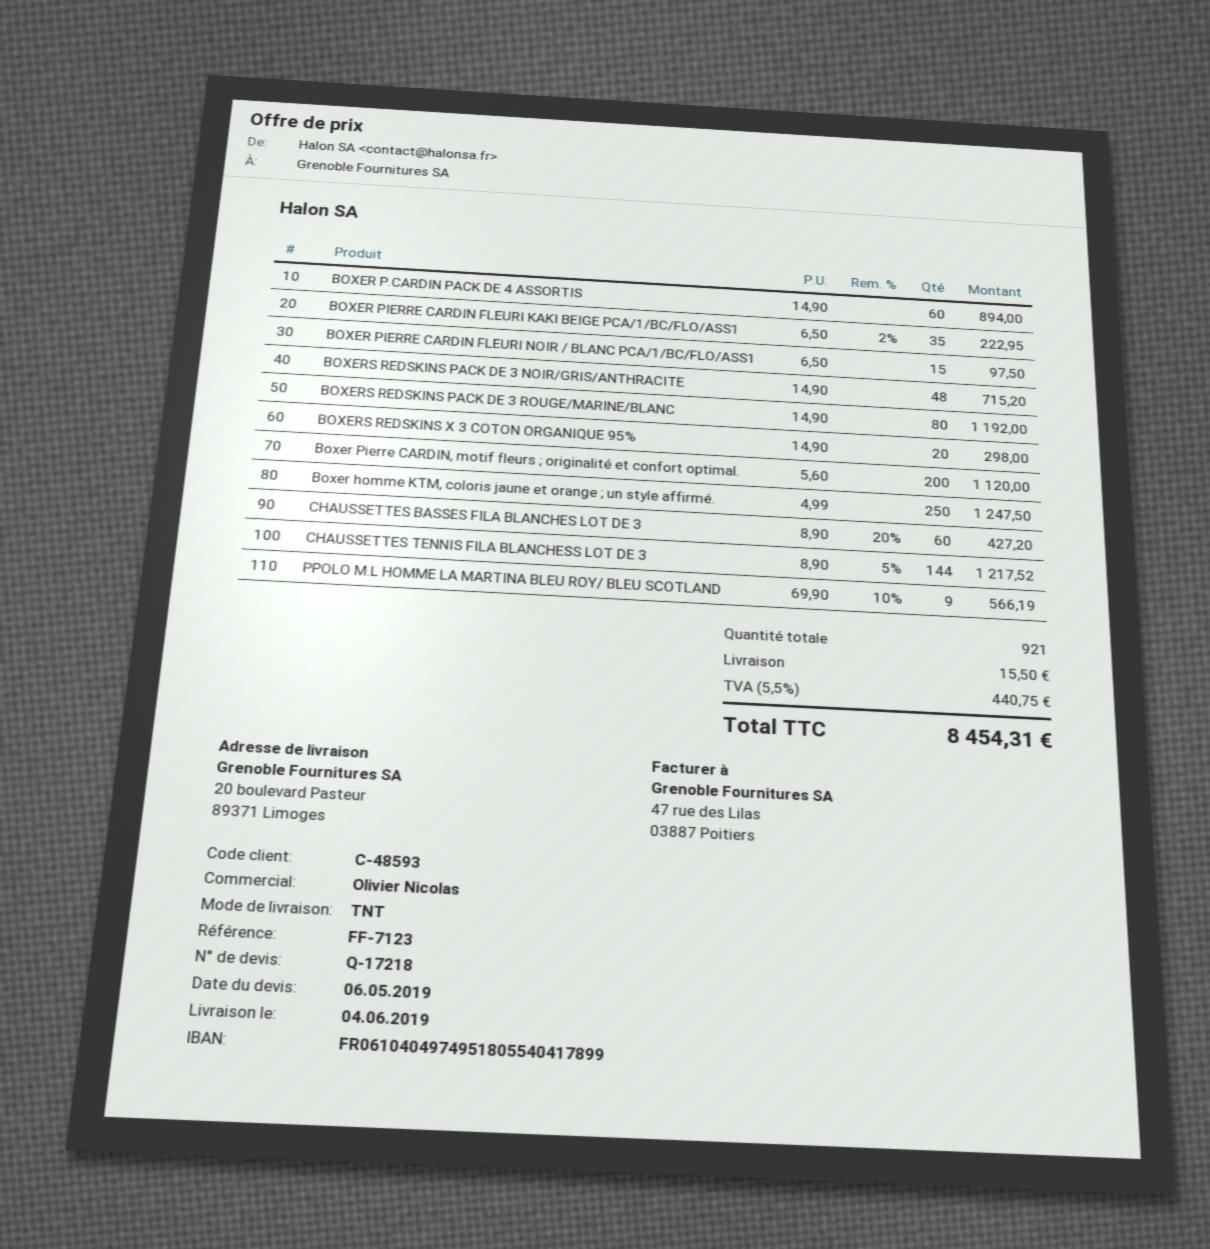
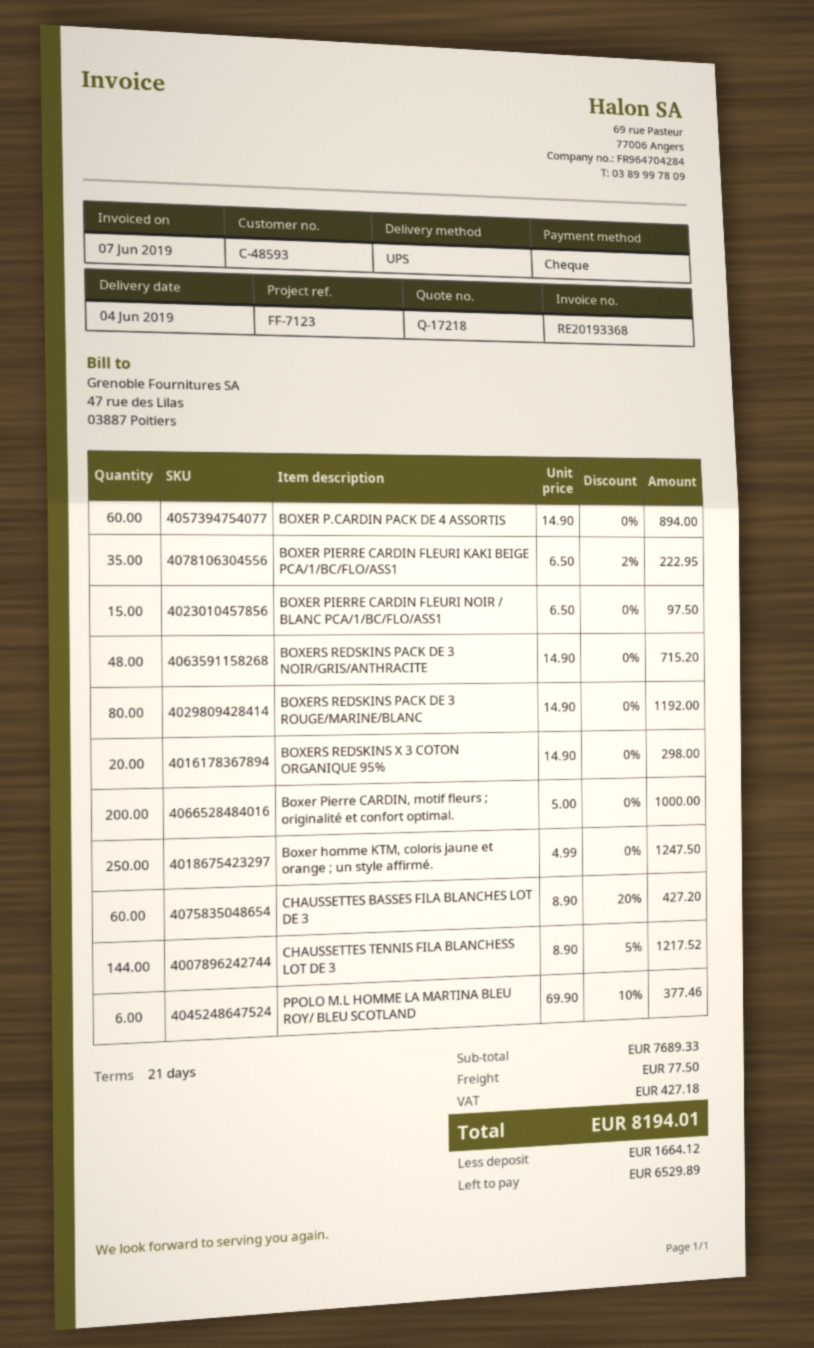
shipping method: TNT -> UPS
Boxer Pierre CARDIN, motif fleurs ; originalité et confort optimal.: 200 x 5.60 = 1120.00 -> 200 x 5.00 = 1000.00
PPOLO M.L HOMME LA MARTINA BLEU ROY/ BLEU SCOTLAND: 9 x 69.90 - 10% = 566.19 -> 6 x 69.90 - 10% = 377.46
shipping: 15.50 -> 77.50
tax: 440.75 -> 427.18
total: 8454.31 -> 8194.01

